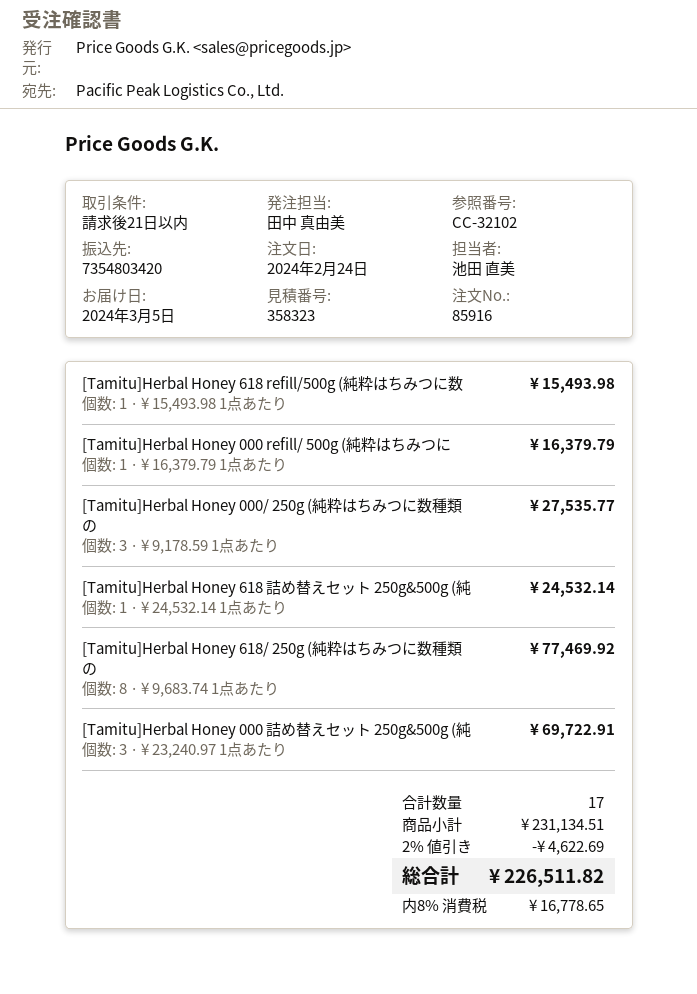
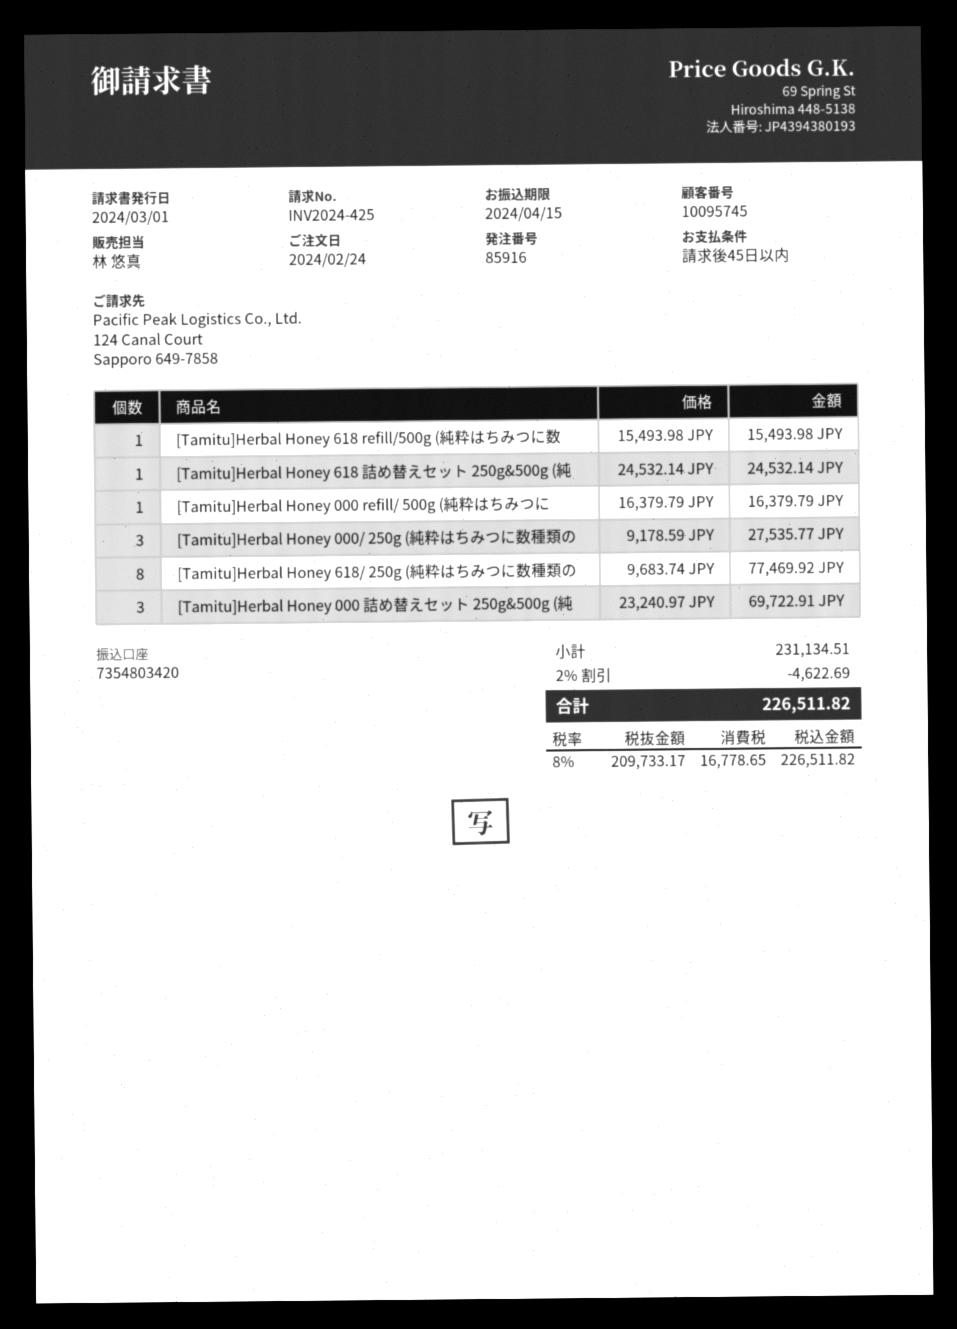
payment terms: 21 days -> 45 days
sales rep: 池田 直美 -> 林 悠真

